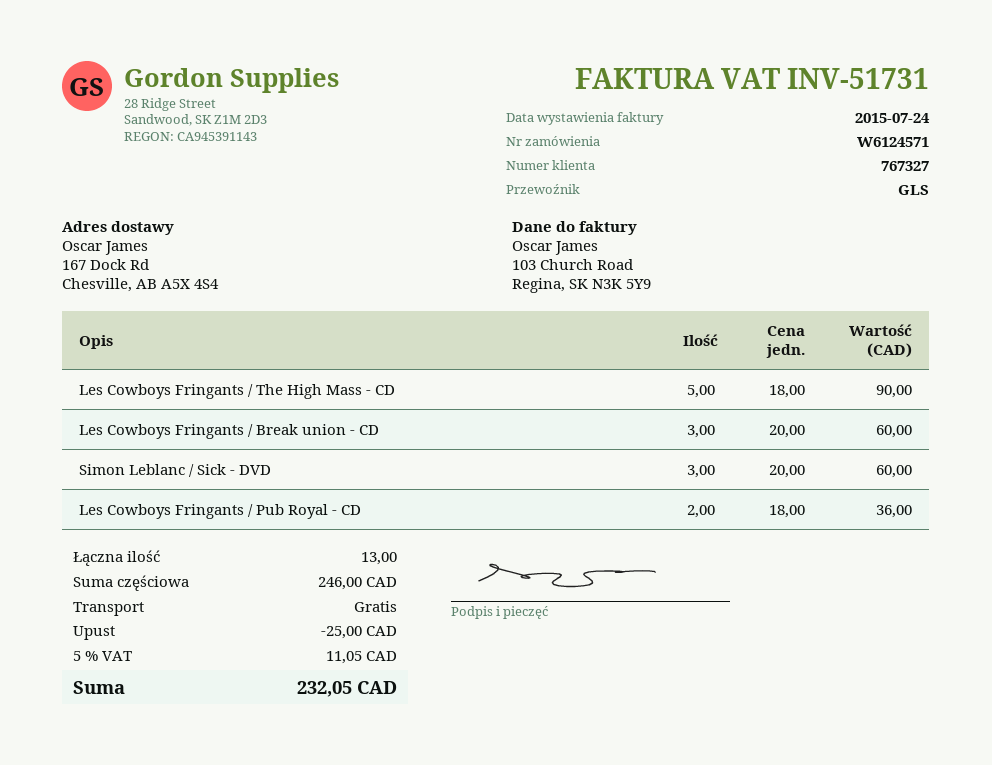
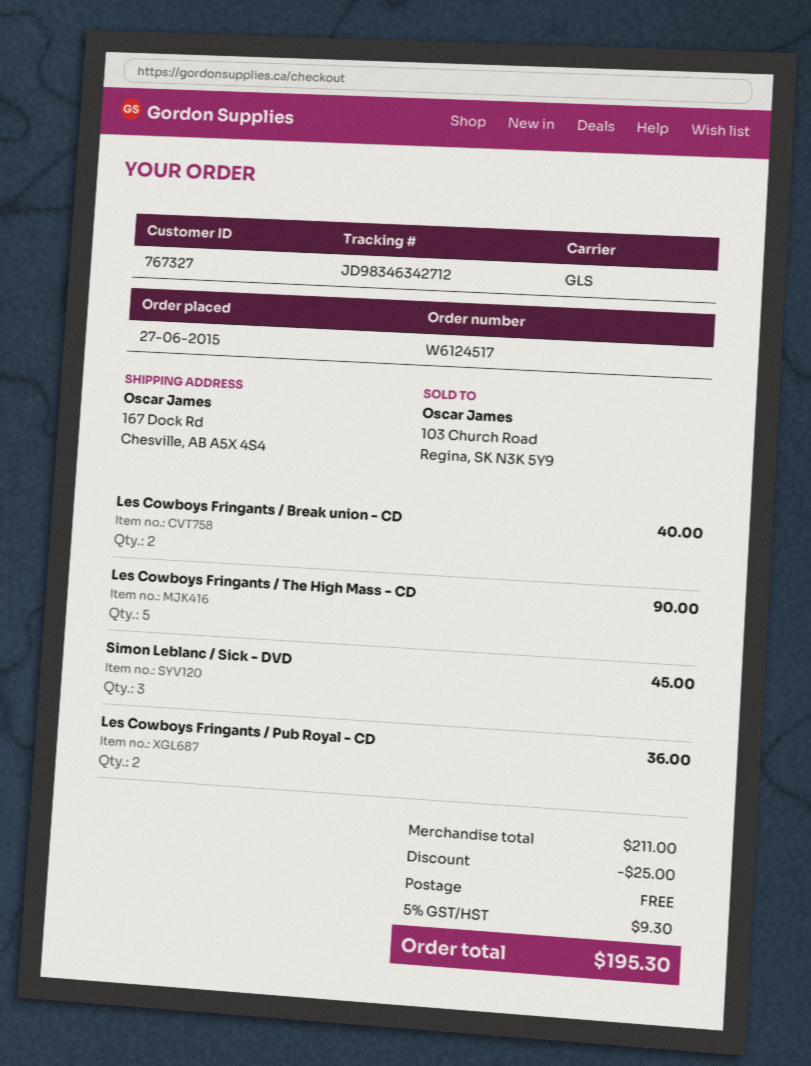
order number: W6124571 -> W6124517
Les Cowboys Fringants / Break union - CD: 3 for 60.00 -> 2 for 40.00
Simon Leblanc / Sick - DVD: 3 for 60.00 -> 3 for 45.00
subtotal: 246.00 -> 211.00
tax: 5% = 11.05 -> 5% = 9.30
total: 232.05 -> 195.30

